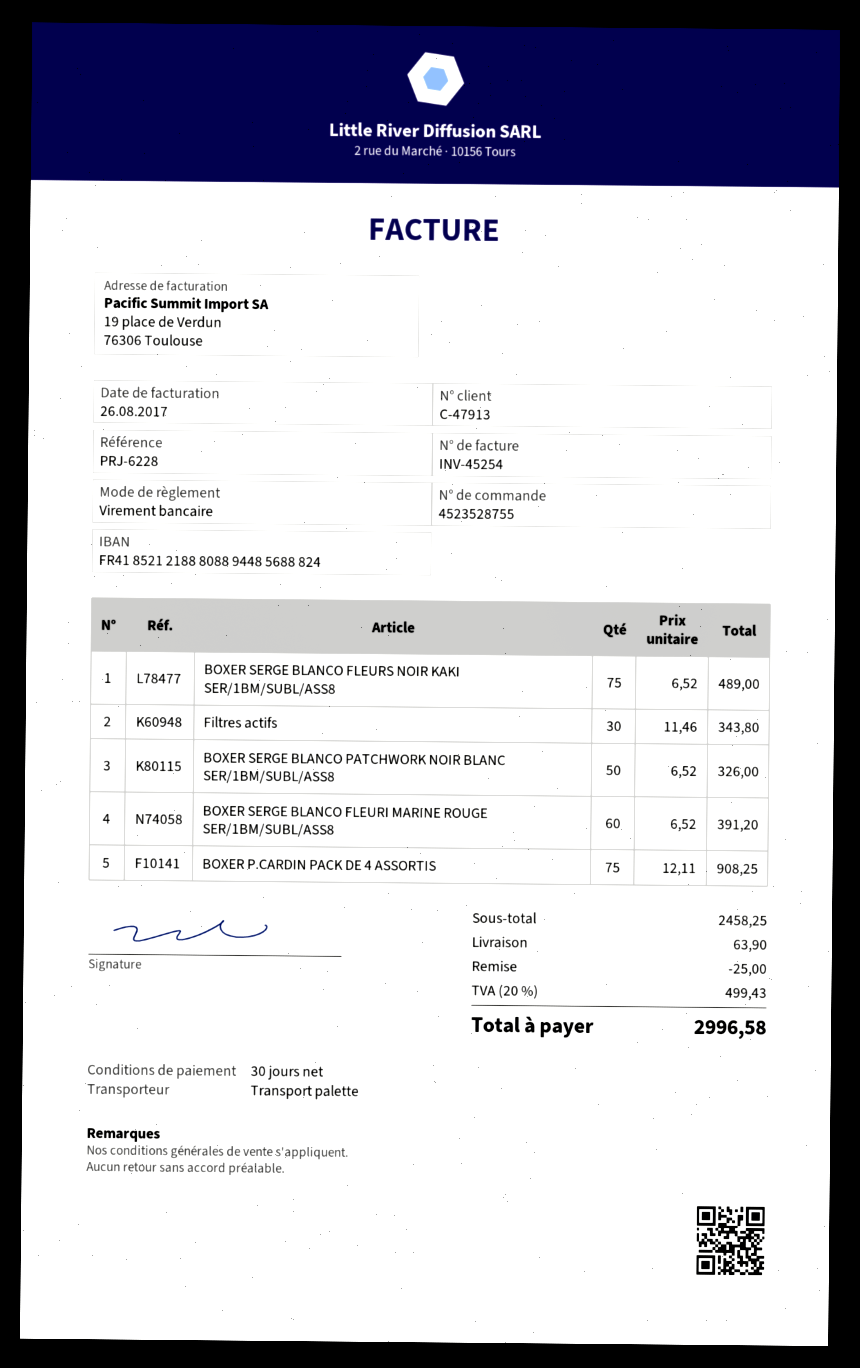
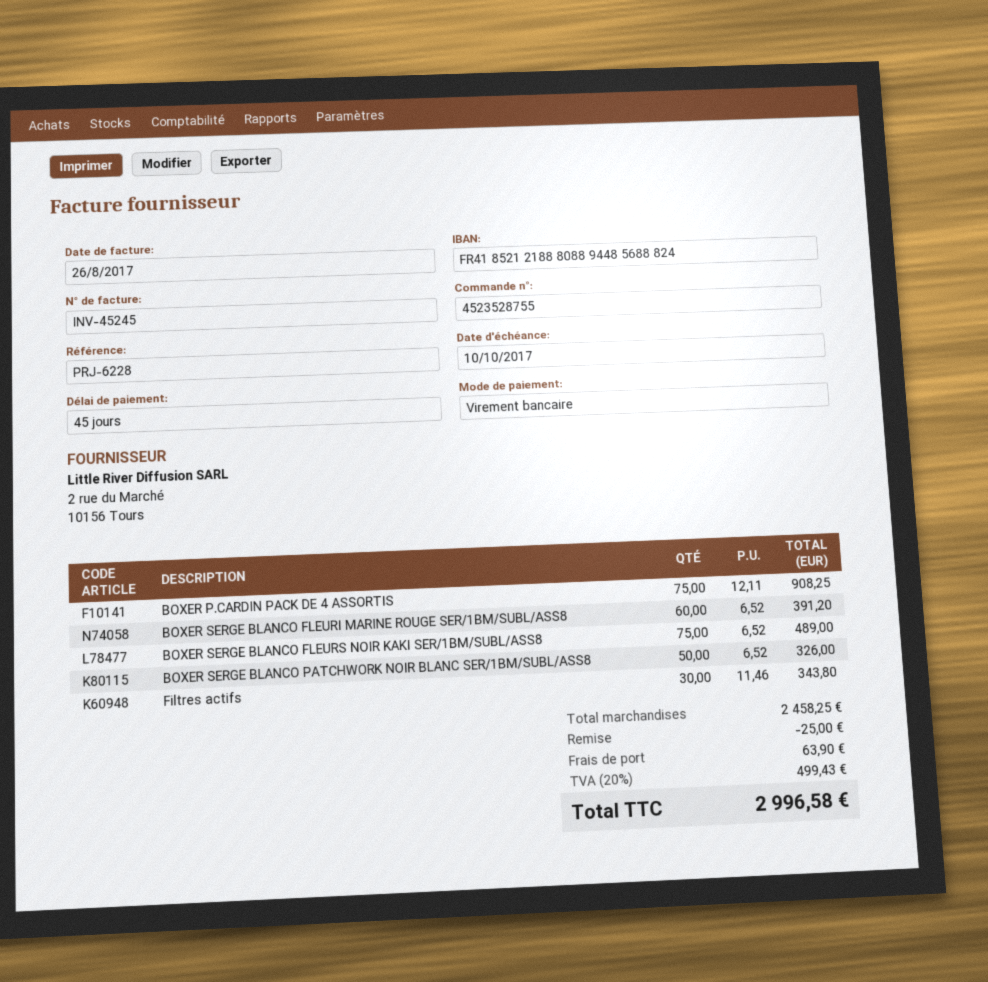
invoice number: INV-45254 -> INV-45245
payment terms: 30 days -> 45 days

